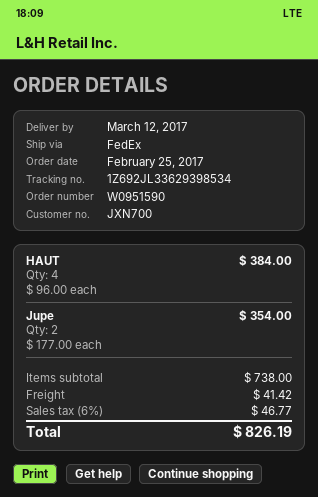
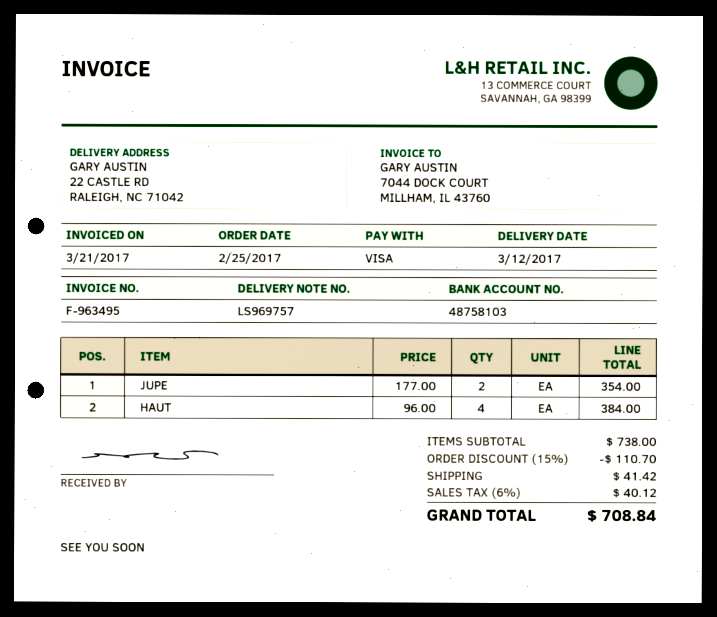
discount: none -> 15% = 110.70
tax: 6% = 46.77 -> 6% = 40.12
total: 826.19 -> 708.84

